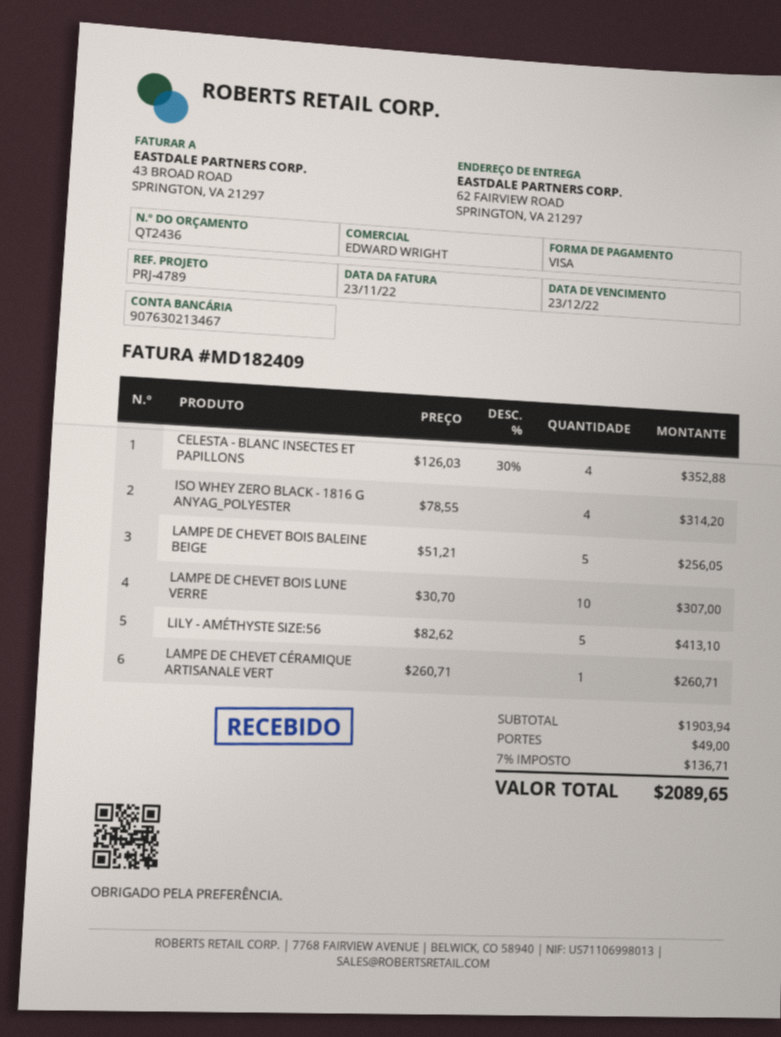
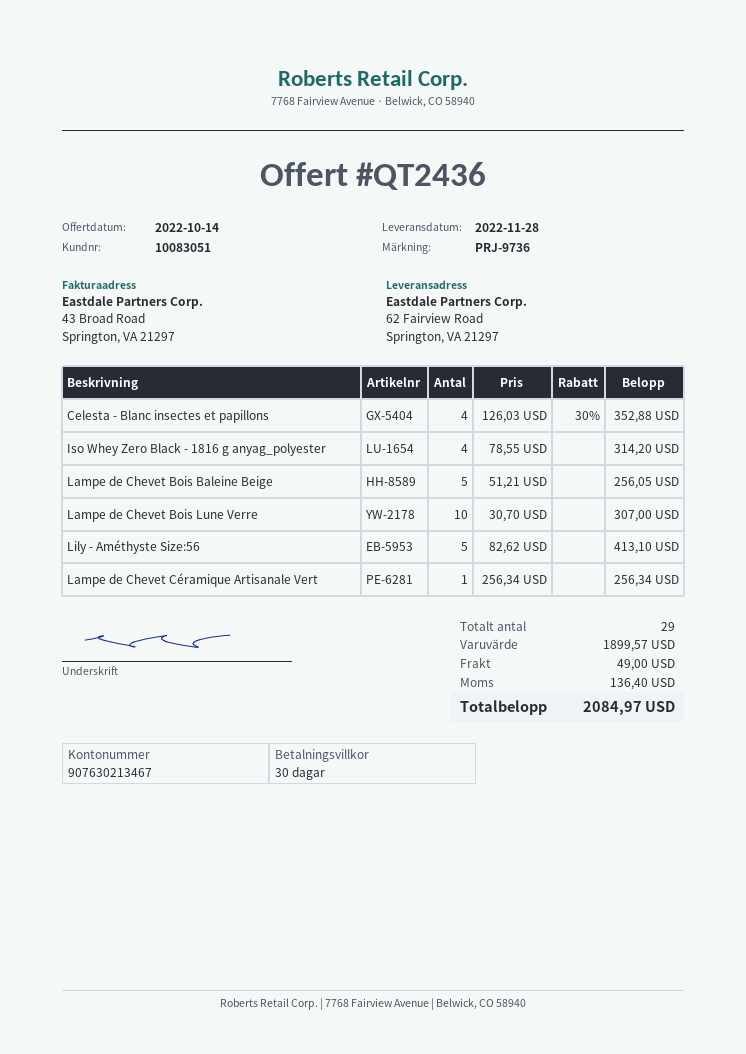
reference: PRJ-4789 -> PRJ-9736
LAMPE DE CHEVET CÉRAMIQUE ARTISANALE VERT: 1 x 260.71 = 260.71 -> 1 x 256.34 = 256.34
subtotal: 1903.94 -> 1899.57
tax: 136.71 -> 136.40
total: 2089.65 -> 2084.97

